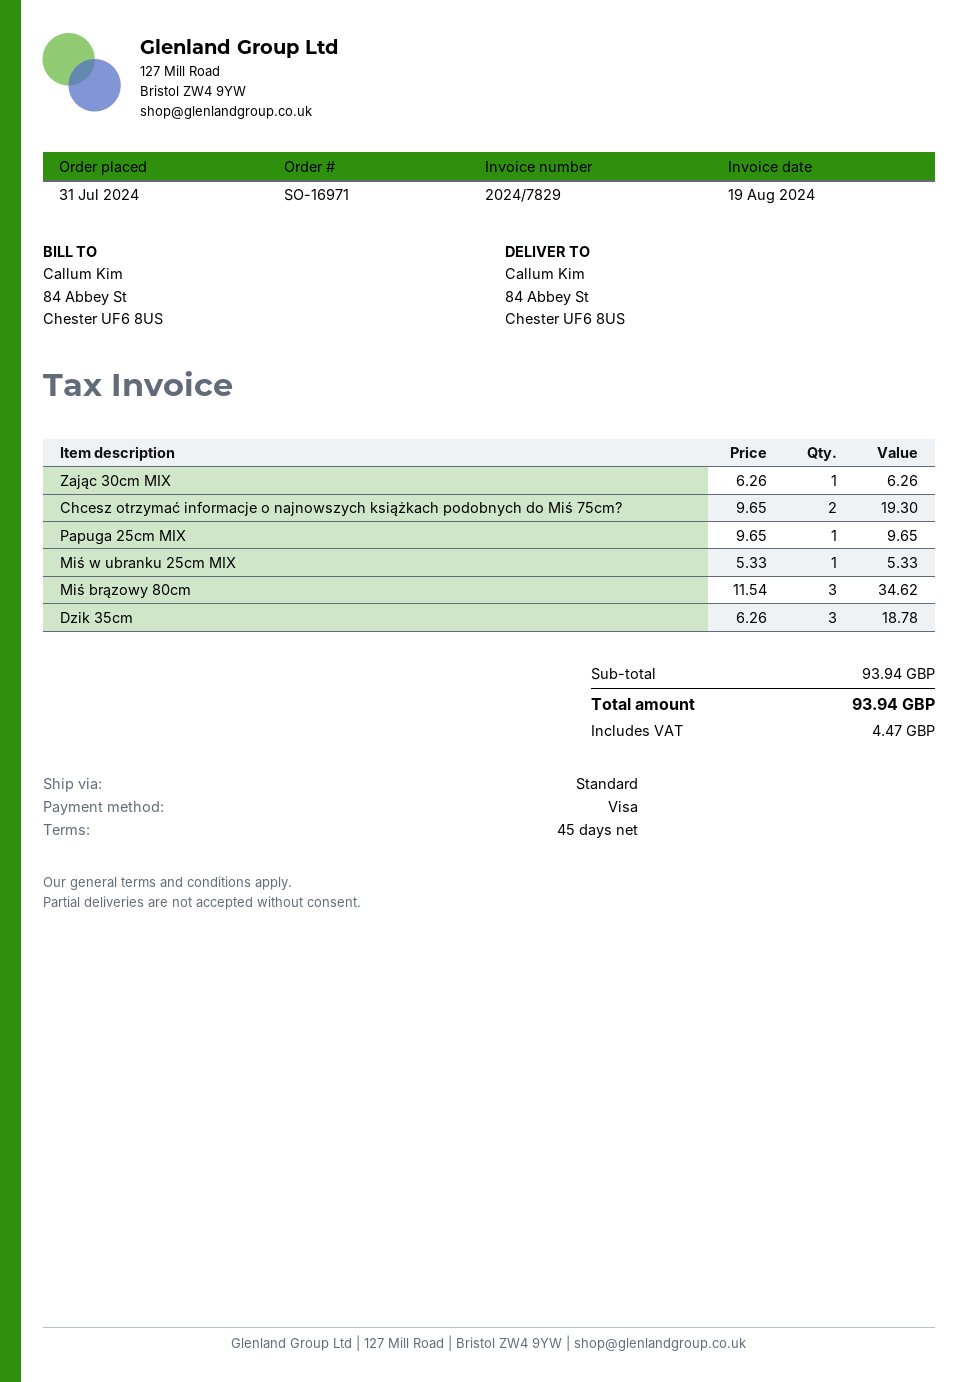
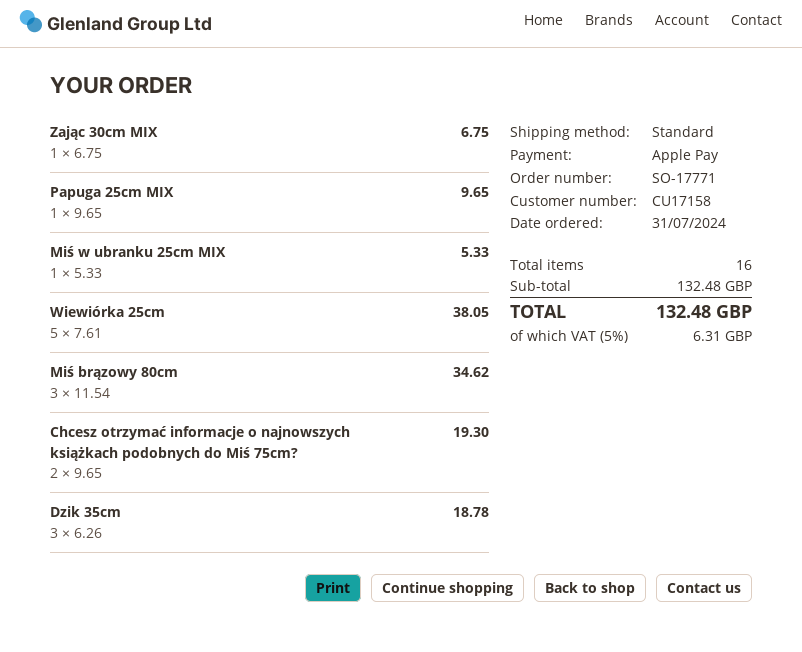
order number: SO-16971 -> SO-17771
payment method: Visa -> Apple Pay
Zając 30cm MIX: 1 x 6.26 = 6.26 -> 1 x 6.75 = 6.75
Wiewiórka 25cm: none -> 5 x 7.61 = 38.05
subtotal: 93.94 -> 132.48
tax: 4.47 -> 6.31
total: 93.94 -> 132.48

